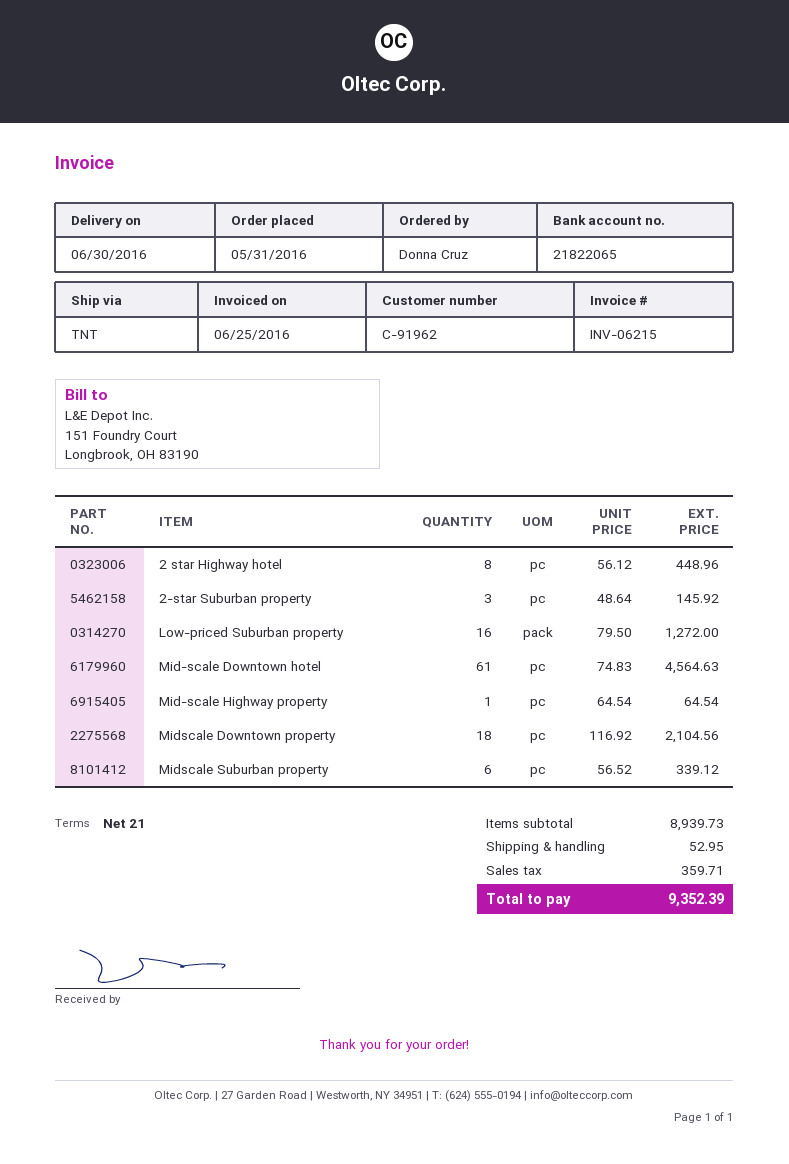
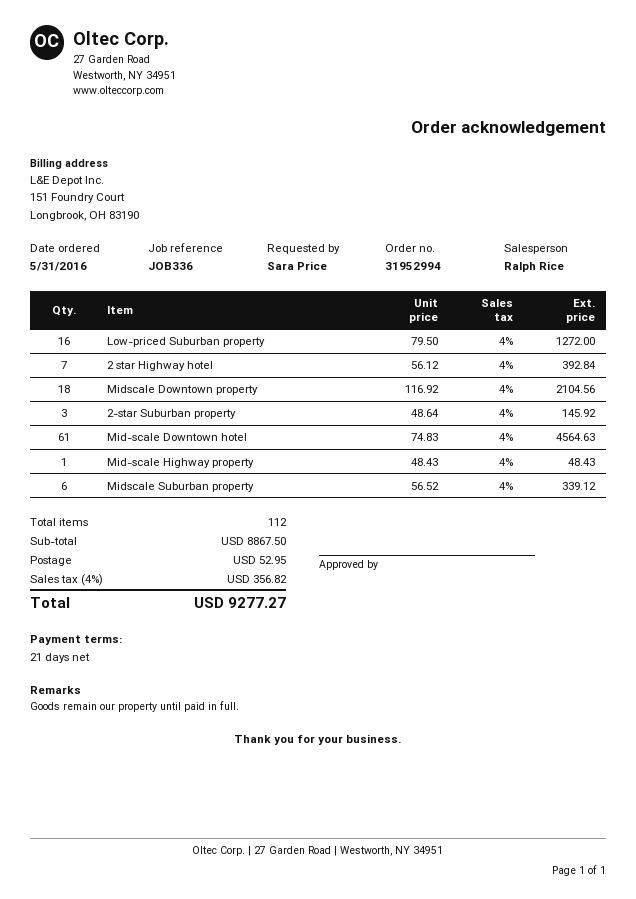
ordered by: Donna Cruz -> Sara Price
2 star Highway hotel: 8 x 56.12 = 448.96 -> 7 x 56.12 = 392.84
Mid-scale Highway property: 1 x 64.54 = 64.54 -> 1 x 48.43 = 48.43
subtotal: 8939.73 -> 8867.50
tax: 359.71 -> 356.82
total: 9352.39 -> 9277.27

